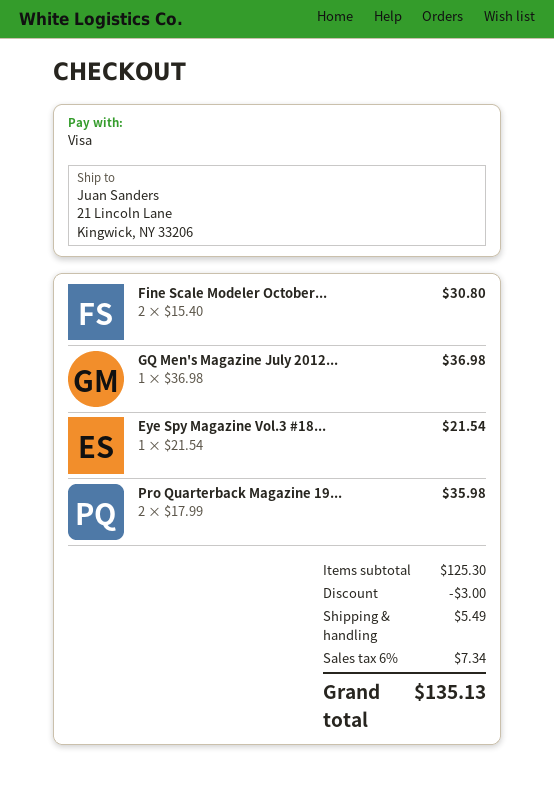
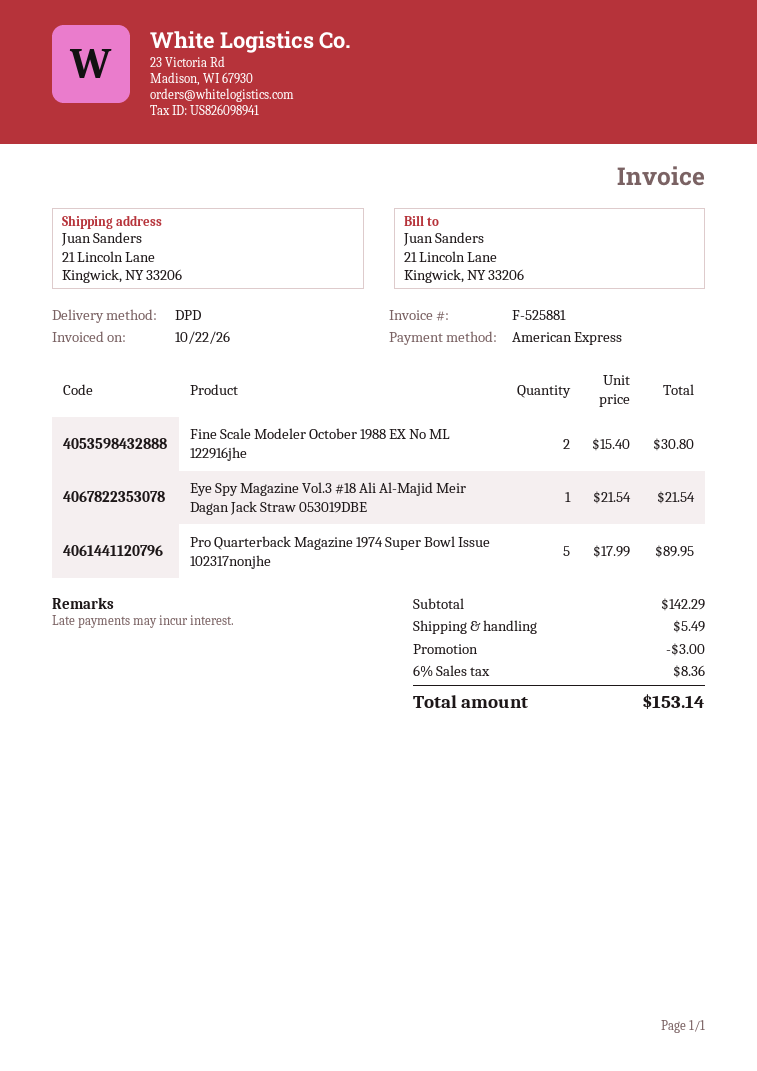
payment method: Visa -> American Express
GQ Men's Magazine July 2012...: 1 x 36.98 = 36.98 -> none
Pro Quarterback Magazine 19...: 2 x 17.99 = 35.98 -> 5 x 17.99 = 89.95
subtotal: 125.30 -> 142.29
tax: 6% = 7.34 -> 6% = 8.36
total: 135.13 -> 153.14

